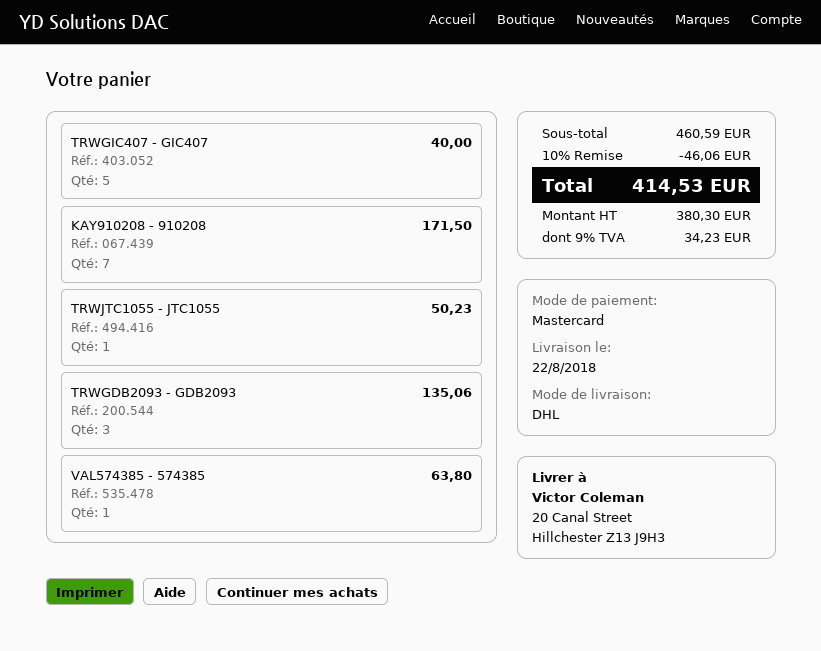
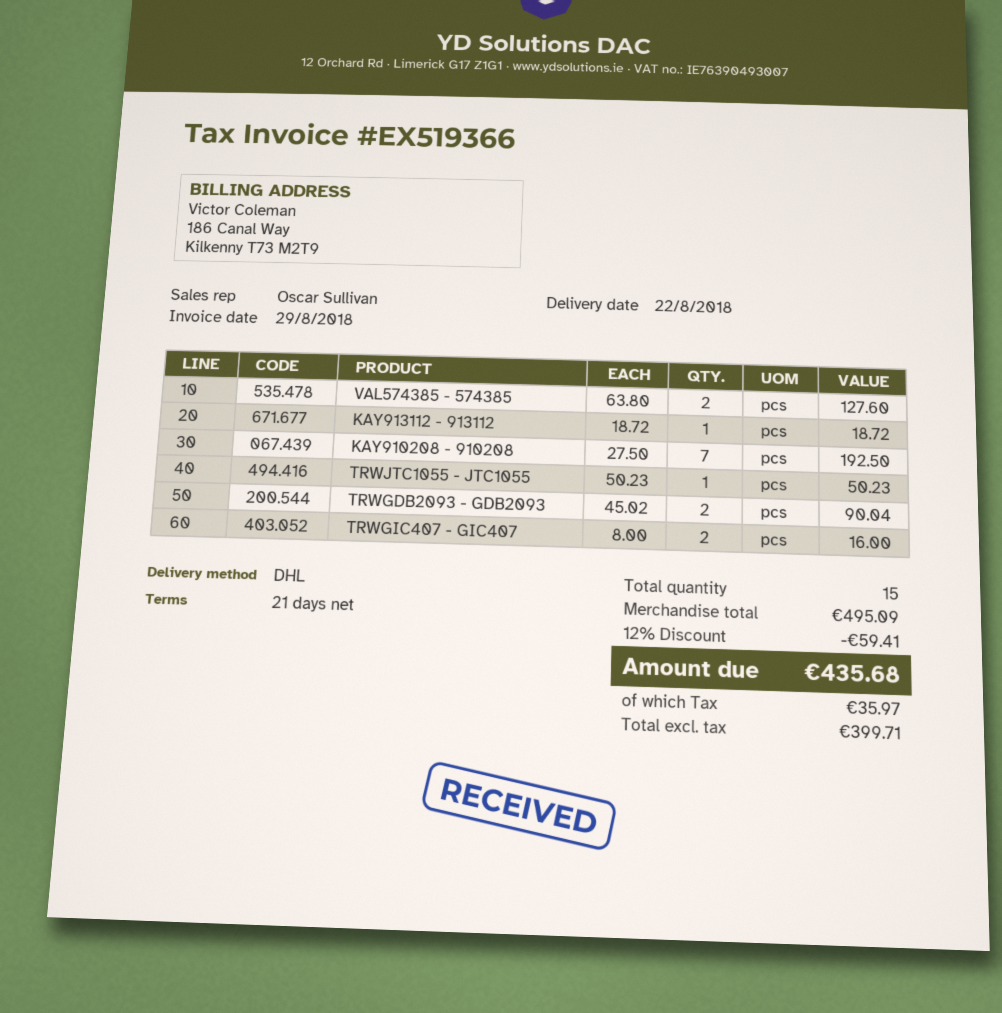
TRWGIC407 - GIC407: 5 for 40.00 -> 2 for 16.00
KAY910208 - 910208: 7 for 171.50 -> 7 for 192.50
TRWGDB2093 - GDB2093: 3 for 135.06 -> 2 for 90.04
VAL574385 - 574385: 1 for 63.80 -> 2 for 127.60
KAY913112 - 913112: none -> 1 for 18.72
subtotal: 460.59 -> 495.09
discount: 10% = 46.06 -> 12% = 59.41
net: 380.30 -> 399.71
tax: 34.23 -> 35.97
total: 414.53 -> 435.68

